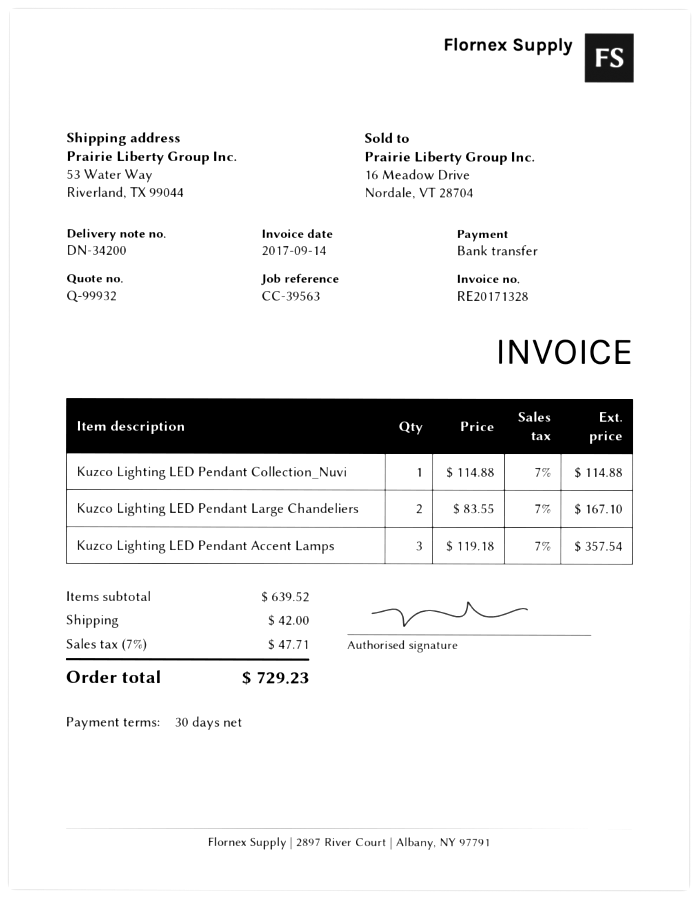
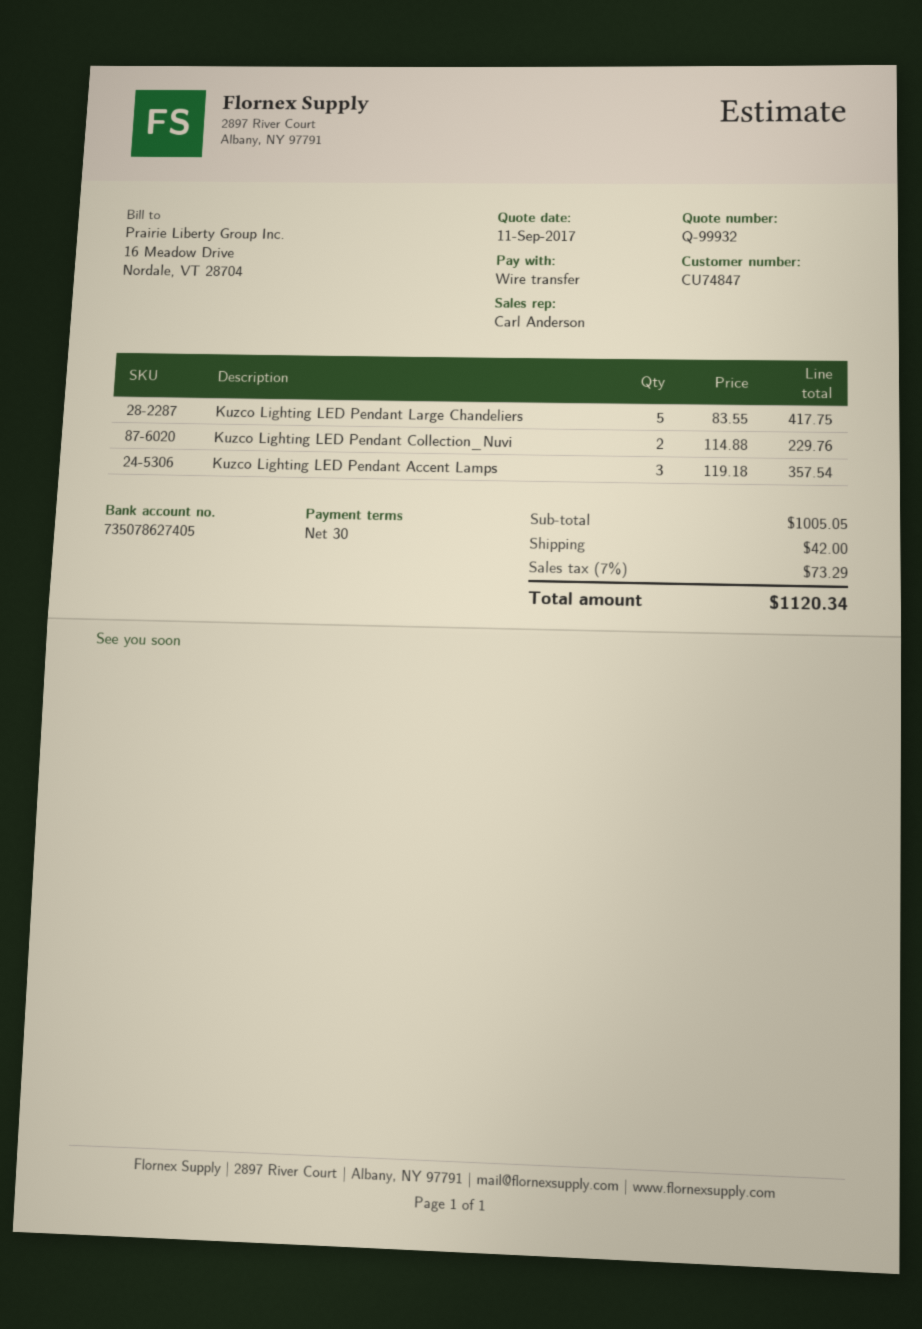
Kuzco Lighting LED Pendant Collection_Nuvi: 1 x 114.88 = 114.88 -> 2 x 114.88 = 229.76
Kuzco Lighting LED Pendant Large Chandeliers: 2 x 83.55 = 167.10 -> 5 x 83.55 = 417.75
subtotal: 639.52 -> 1005.05
tax: 7% = 47.71 -> 7% = 73.29
total: 729.23 -> 1120.34

